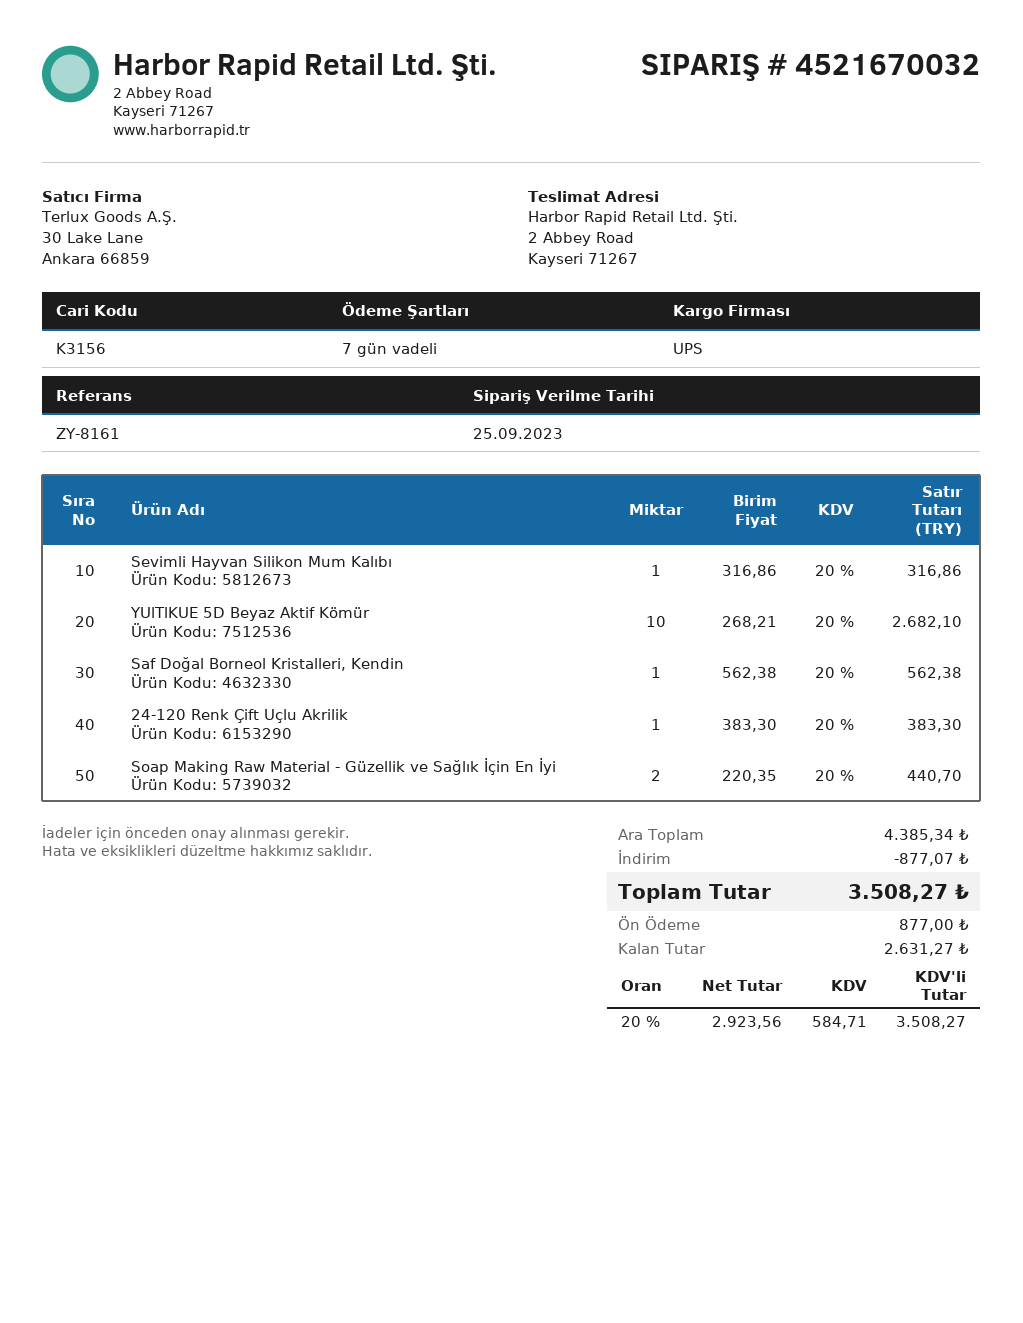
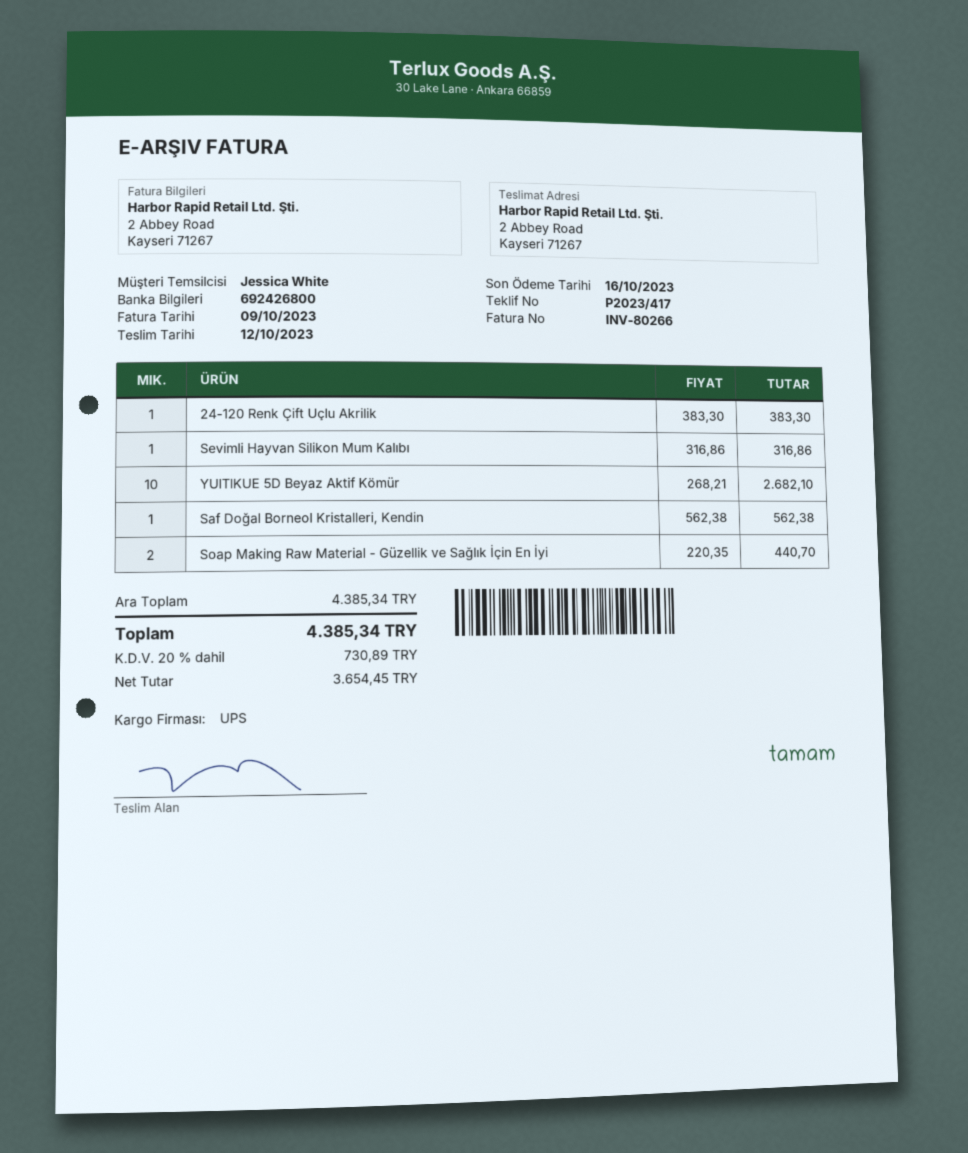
discount: 877.07 -> none
net: 2923.56 -> 3654.45
tax: 20% = 584.71 -> 20% = 730.89
total: 3508.27 -> 4385.34

